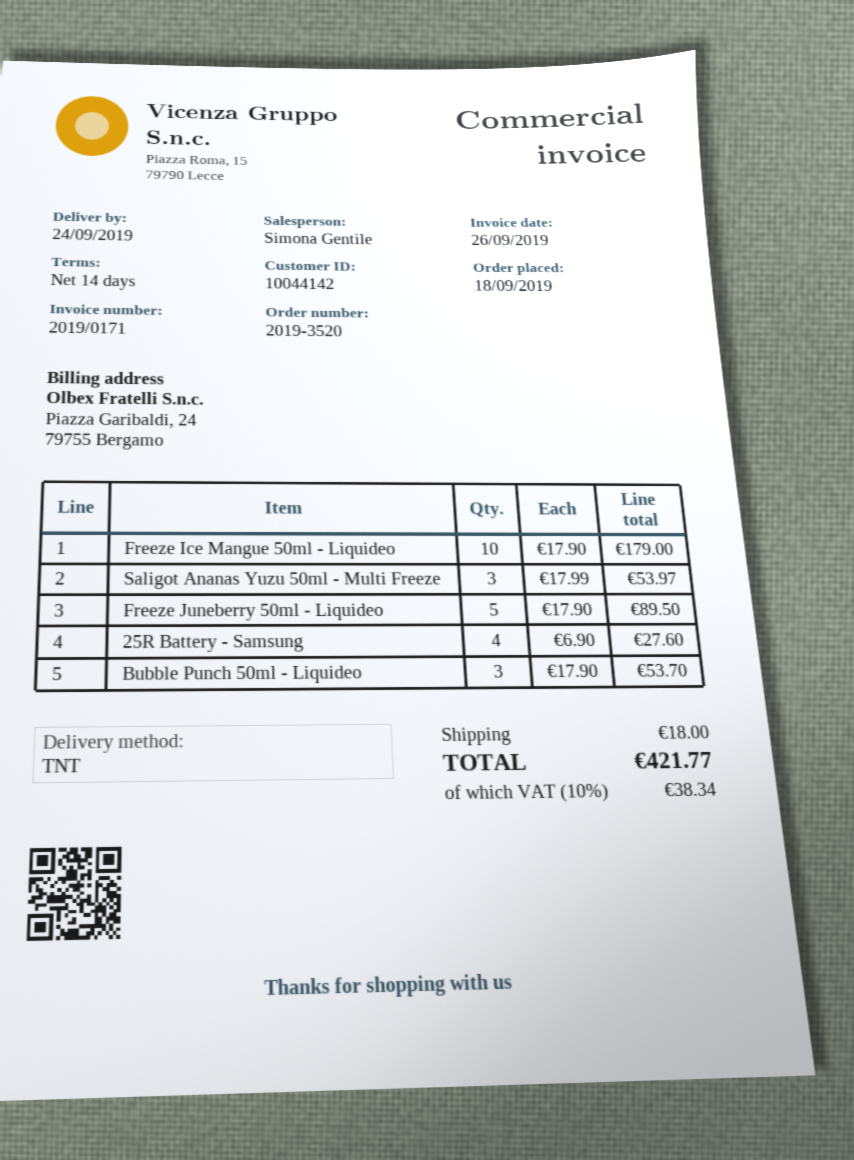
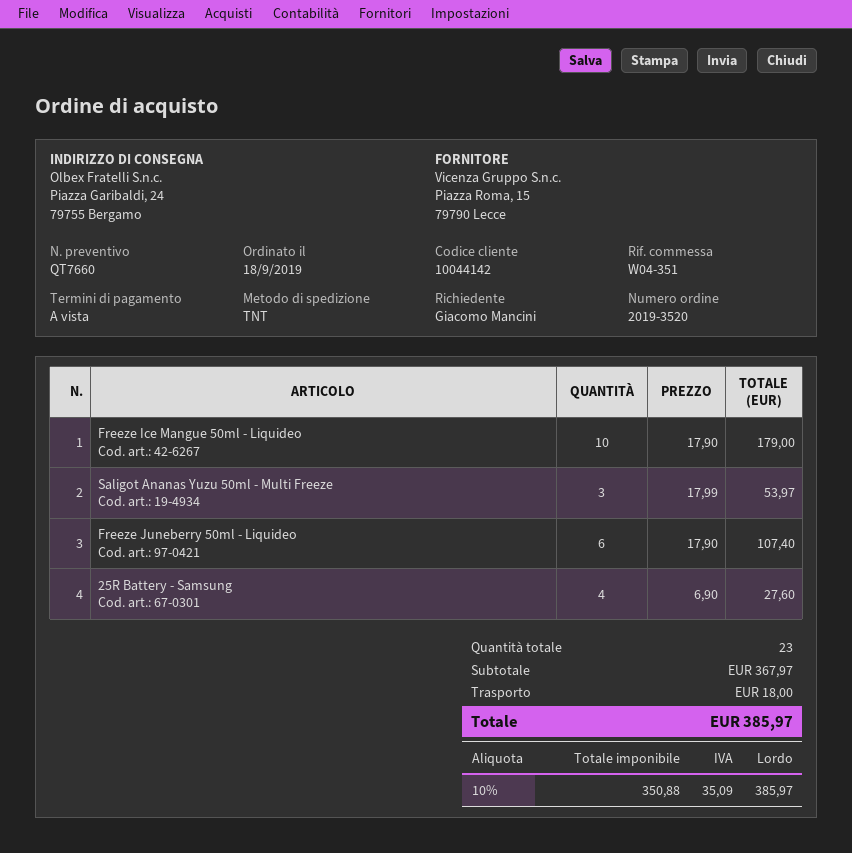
payment terms: 14 days -> on receipt
Freeze Juneberry 50ml - Liquideo: 5 x 17.90 = 89.50 -> 6 x 17.90 = 107.40
Bubble Punch 50ml - Liquideo: 3 x 17.90 = 53.70 -> none
tax: 10% = 38.34 -> 10% = 35.09
total: 421.77 -> 385.97

